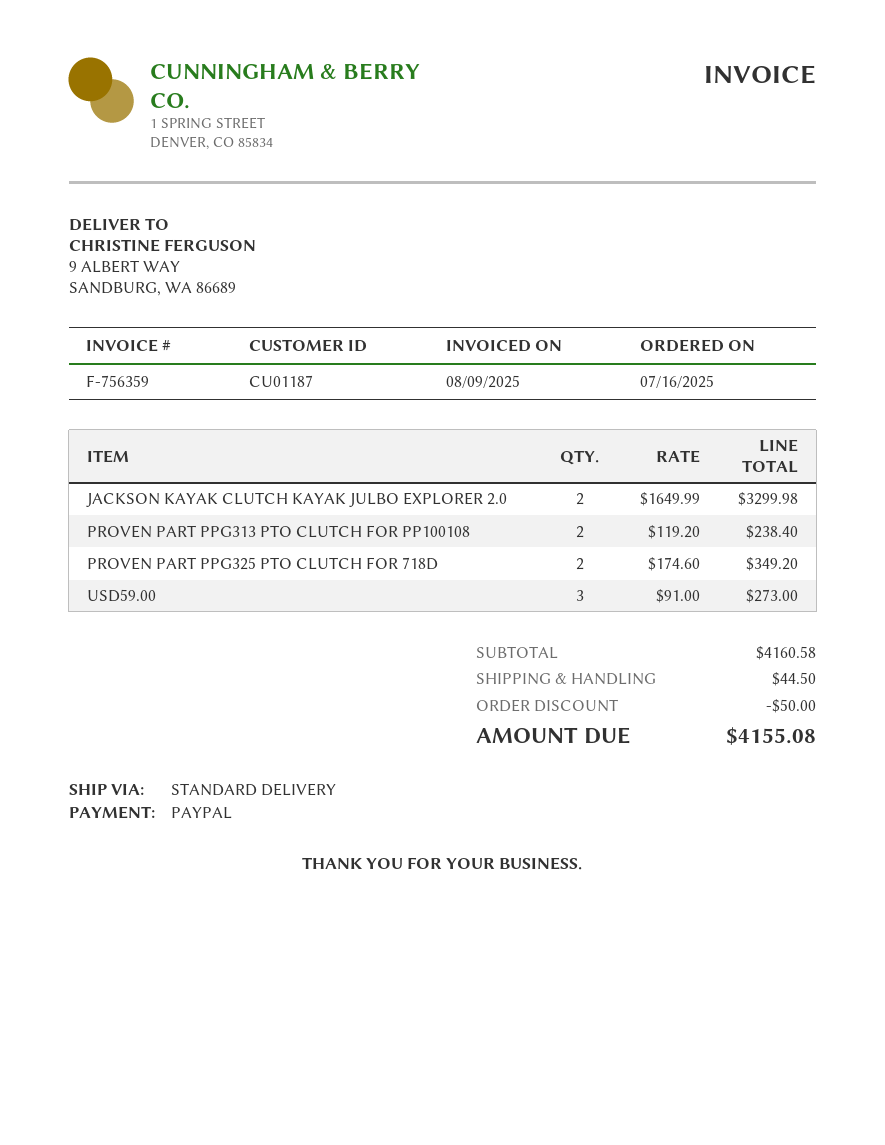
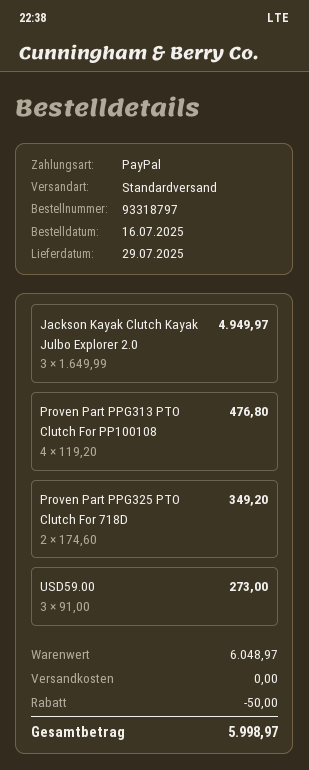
JACKSON KAYAK CLUTCH KAYAK JULBO EXPLORER 2.0: 2 x 1649.99 = 3299.98 -> 3 x 1649.99 = 4949.97
PROVEN PART PPG313 PTO CLUTCH FOR PP100108: 2 x 119.20 = 238.40 -> 4 x 119.20 = 476.80
subtotal: 4160.58 -> 6048.97
shipping: 44.50 -> 0.00
total: 4155.08 -> 5998.97

